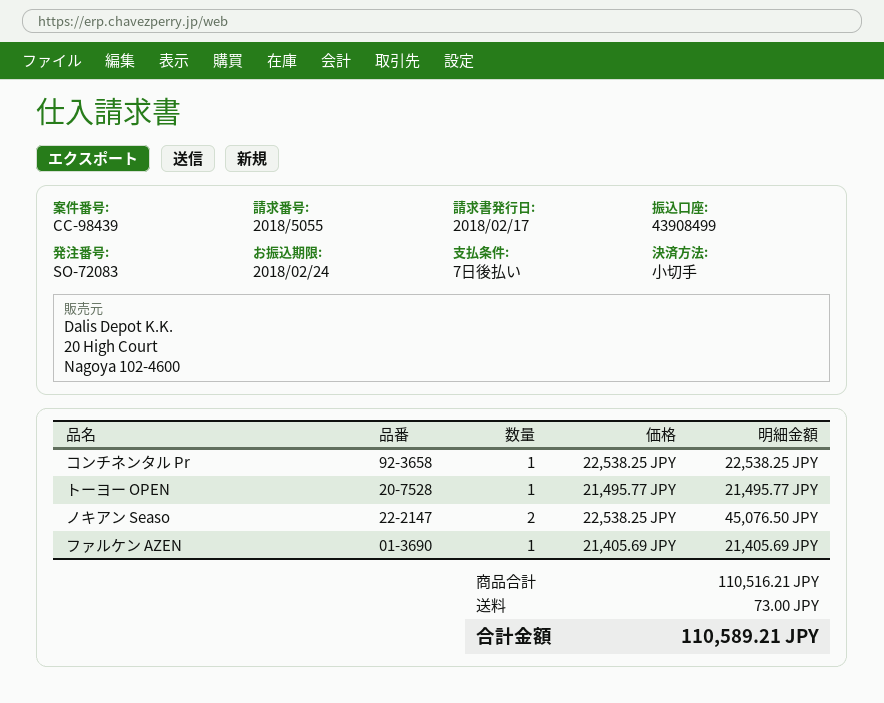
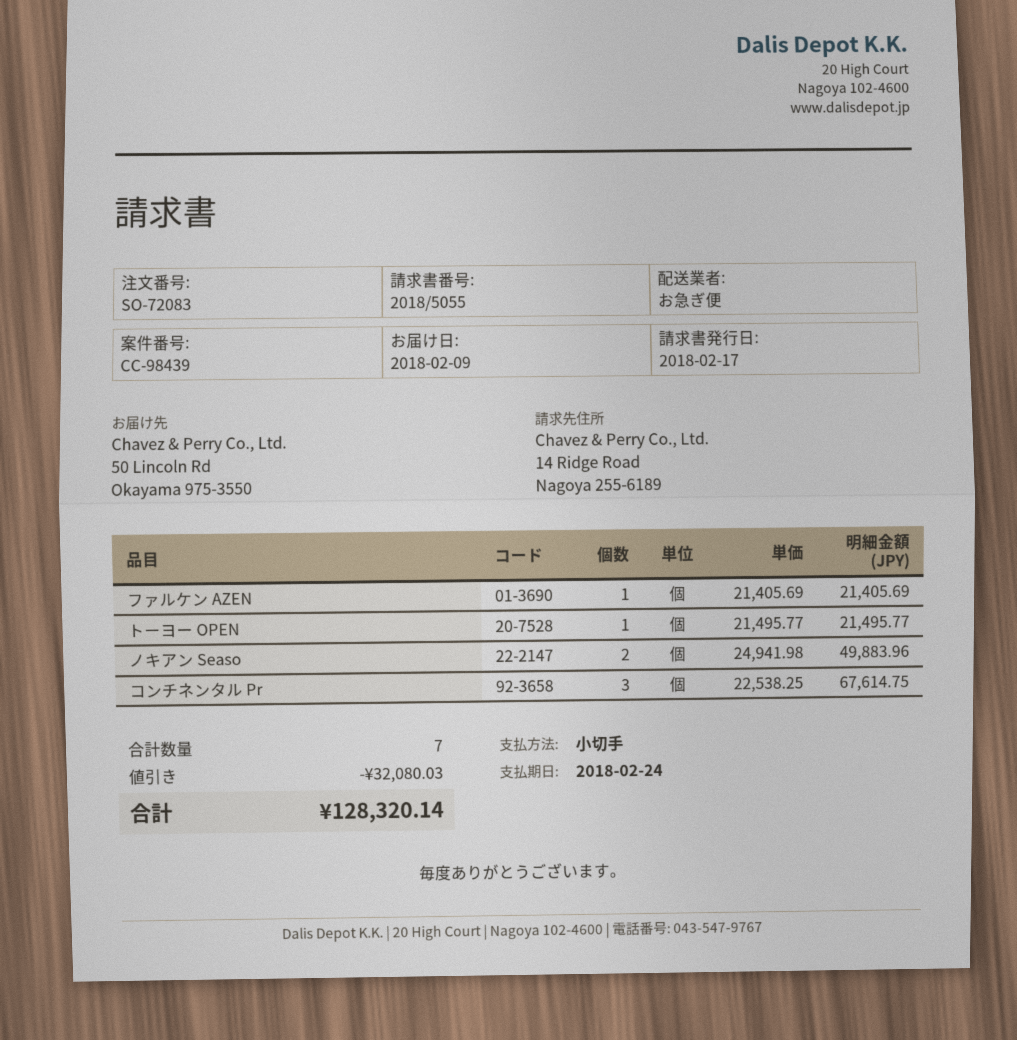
コンチネンタル Pr: 1 x 22538.25 = 22538.25 -> 3 x 22538.25 = 67614.75
ノキアン Seaso: 2 x 22538.25 = 45076.50 -> 2 x 24941.98 = 49883.96
discount: none -> 32080.03
shipping: 73.00 -> none
total: 110589.21 -> 128320.14

